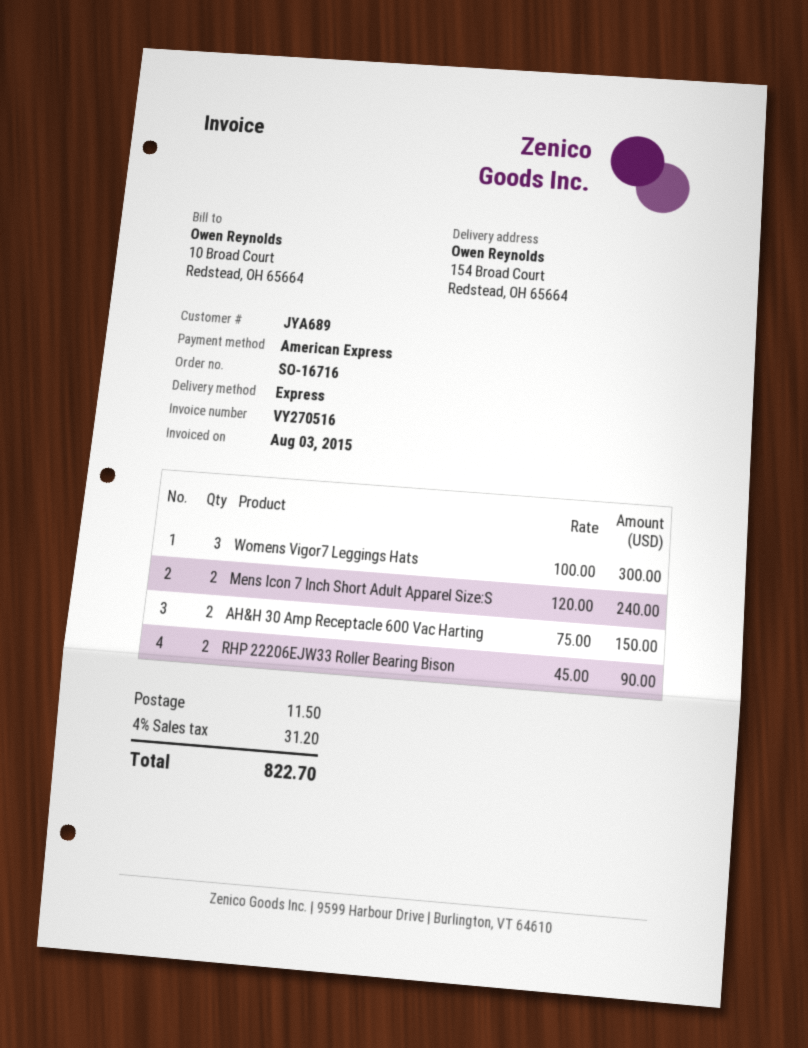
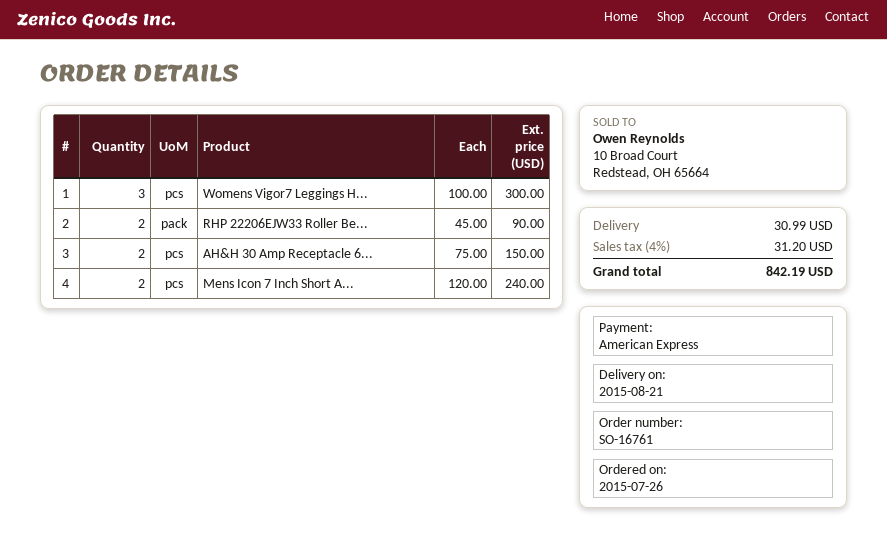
order number: SO-16716 -> SO-16761
shipping: 11.50 -> 30.99
total: 822.70 -> 842.19

